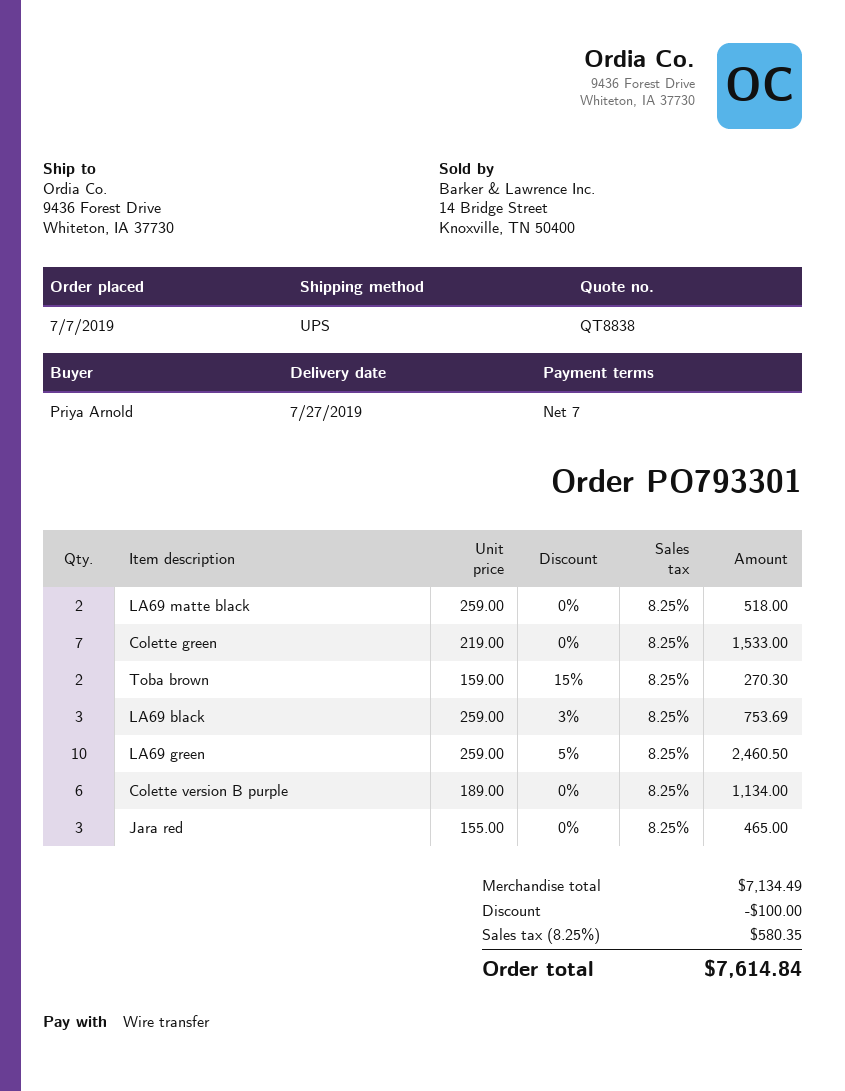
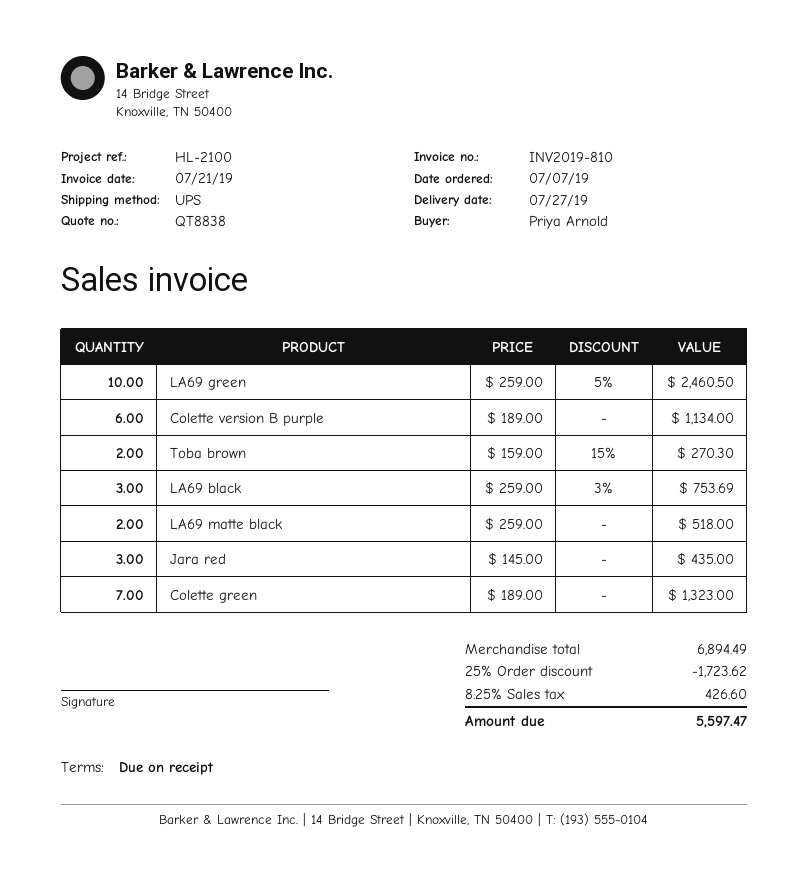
payment terms: 7 days -> on receipt
Colette green: 7 x 219.00 = 1533.00 -> 7 x 189.00 = 1323.00
Jara red: 3 x 155.00 = 465.00 -> 3 x 145.00 = 435.00
subtotal: 7134.49 -> 6894.49
discount: 100.00 -> 1723.62
tax: 8.25% = 580.35 -> 8.25% = 426.60
total: 7614.84 -> 5597.47

